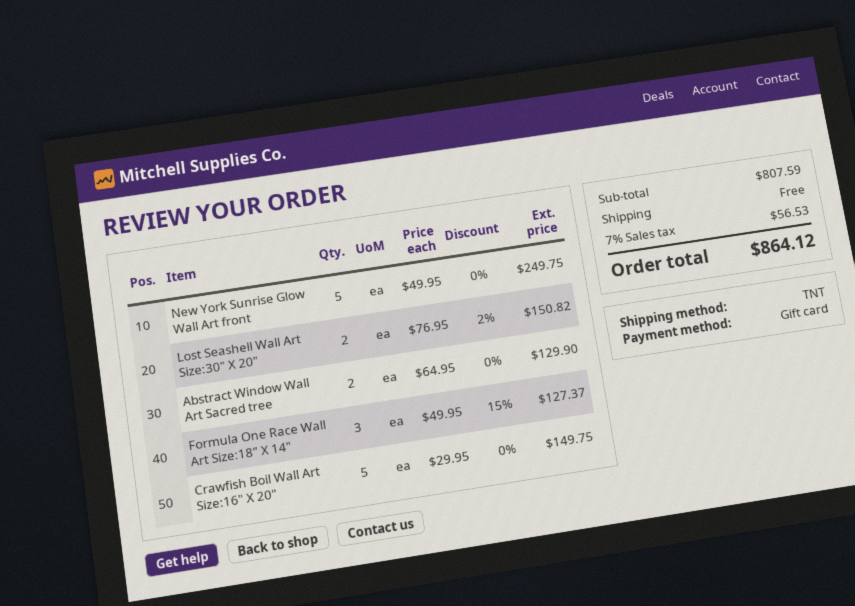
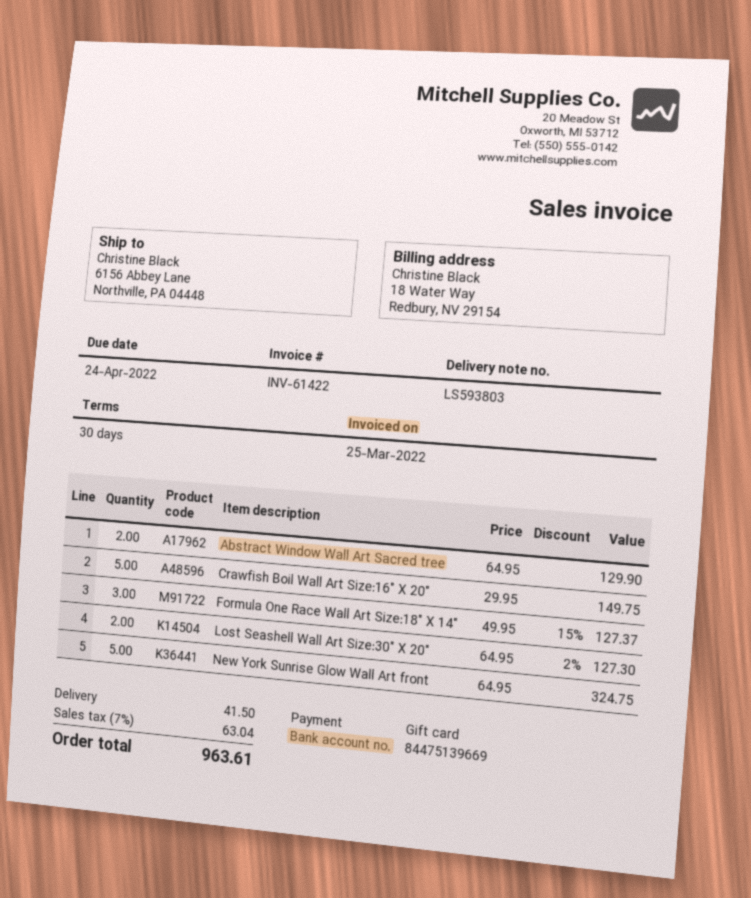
New York Sunrise Glow Wall Art front: 5 x 49.95 = 249.75 -> 5 x 64.95 = 324.75
Lost Seashell Wall Art Size:30" X 20": 2 x 76.95 - 2% = 150.82 -> 2 x 64.95 - 2% = 127.30
shipping: 0.00 -> 41.50
tax: 7% = 56.53 -> 7% = 63.04
total: 864.12 -> 963.61

